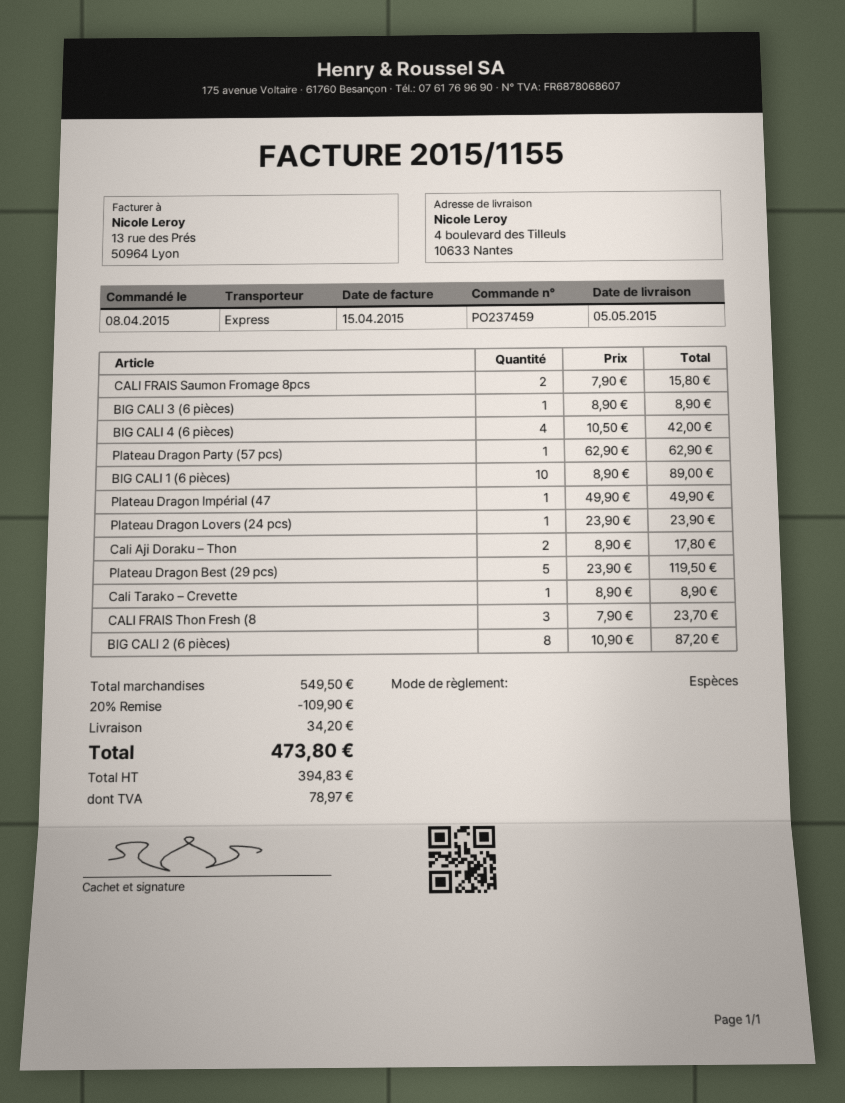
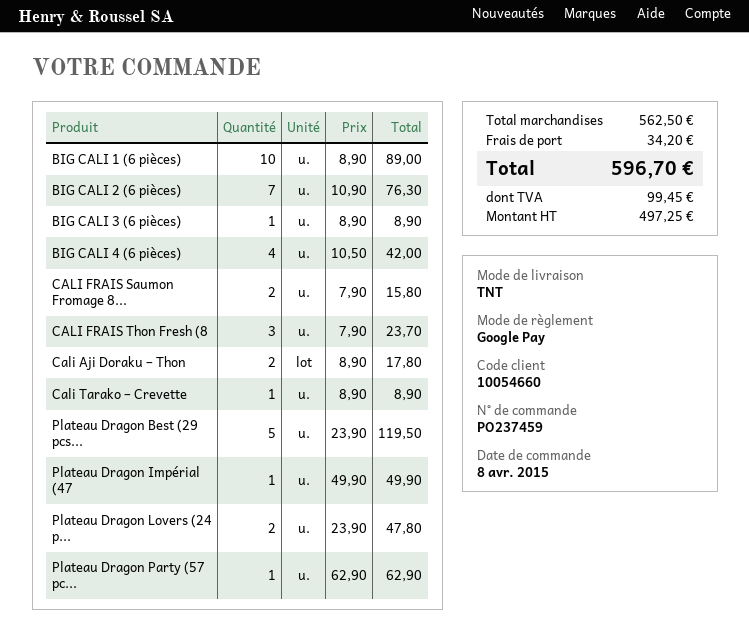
payment method: cash -> Google Pay
shipping method: express -> TNT
Plateau Dragon Lovers (24 pcs): 1 x 23.90 = 23.90 -> 2 x 23.90 = 47.80
BIG CALI 2 (6 pièces): 8 x 10.90 = 87.20 -> 7 x 10.90 = 76.30
subtotal: 549.50 -> 562.50
discount: 20% = 109.90 -> none
net: 394.83 -> 497.25
tax: 78.97 -> 99.45
total: 473.80 -> 596.70

